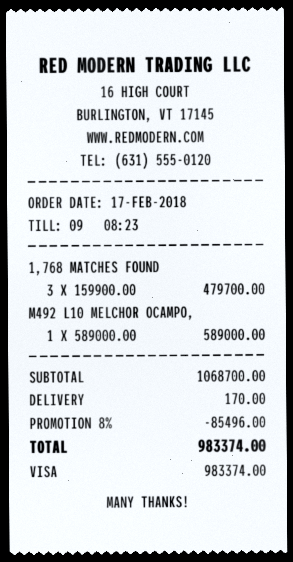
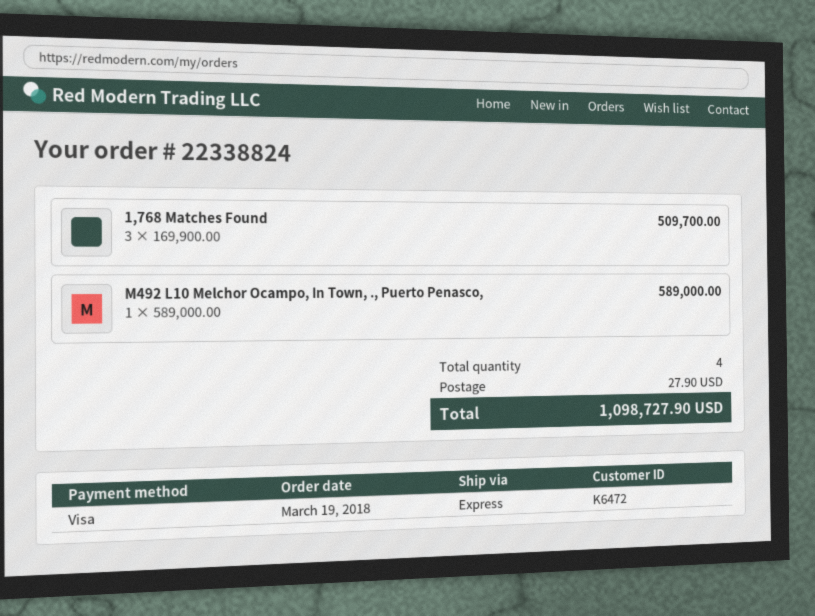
order date: 2018-02-17 -> 2018-03-19
1,768 MATCHES FOUND: 3 x 159900.00 = 479700.00 -> 3 x 169900.00 = 509700.00
discount: 8% = 85496.00 -> none
shipping: 170.00 -> 27.90
total: 983374.00 -> 1098727.90

